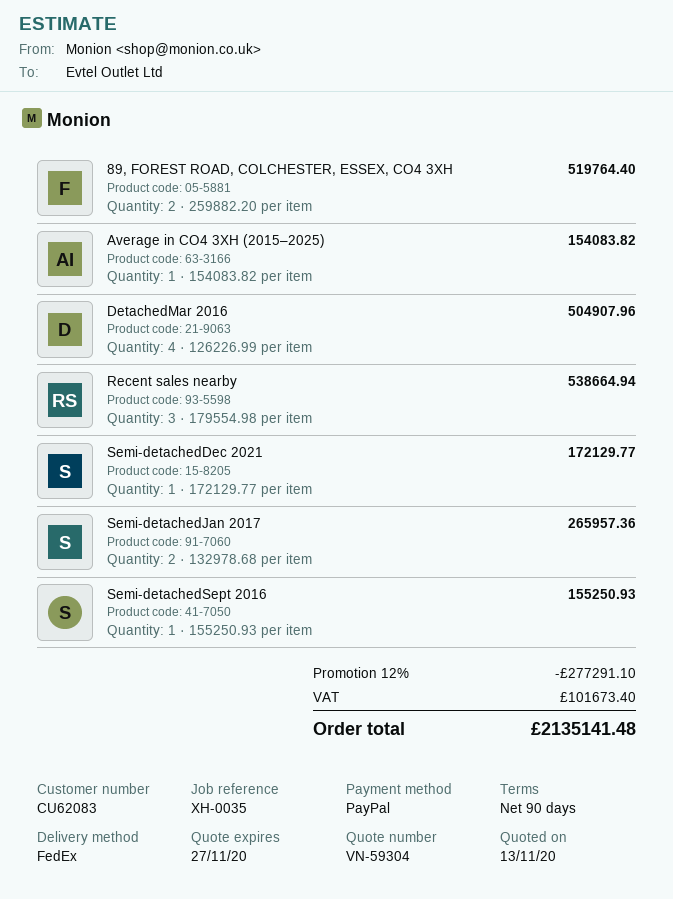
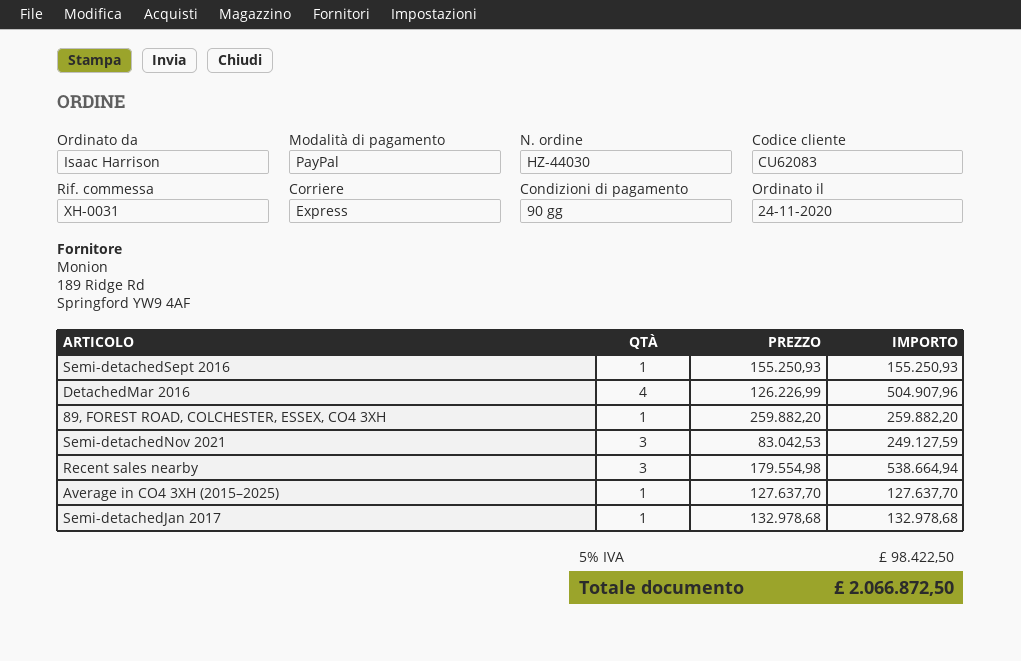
reference: XH-0035 -> XH-0031
shipping method: FedEx -> express
89, FOREST ROAD, COLCHESTER, ESSEX, CO4 3XH: 2 x 259882.20 = 519764.40 -> 1 x 259882.20 = 259882.20
Average in CO4 3XH (2015–2025): 1 x 154083.82 = 154083.82 -> 1 x 127637.70 = 127637.70
Semi-detachedDec 2021: 1 x 172129.77 = 172129.77 -> none
Semi-detachedJan 2017: 2 x 132978.68 = 265957.36 -> 1 x 132978.68 = 132978.68
Semi-detachedNov 2021: none -> 3 x 83042.53 = 249127.59
discount: 12% = 277291.10 -> none
tax: 101673.40 -> 98422.50
total: 2135141.48 -> 2066872.50

